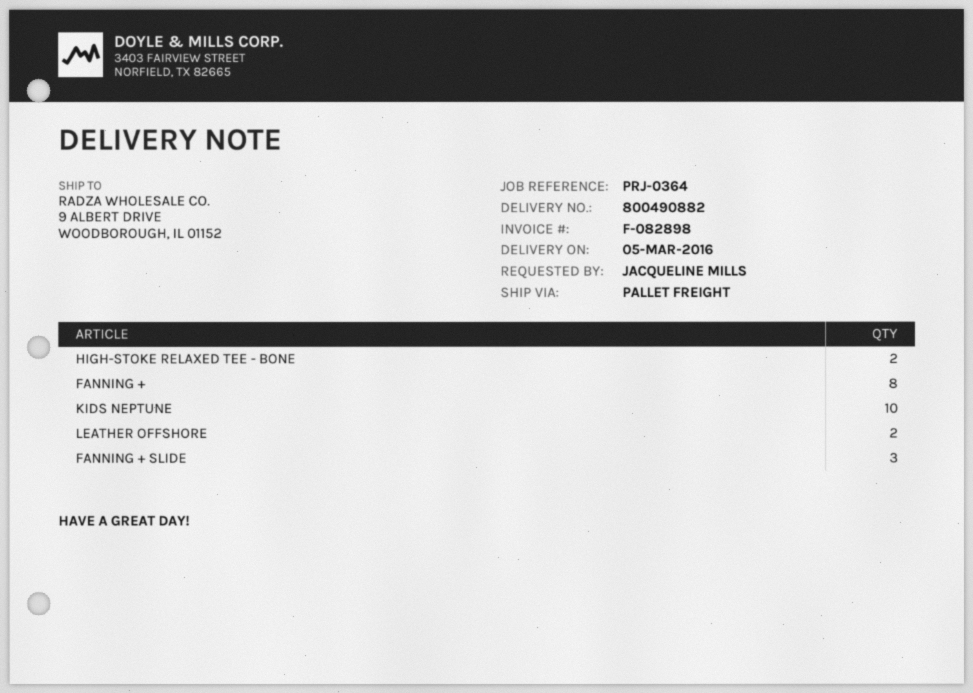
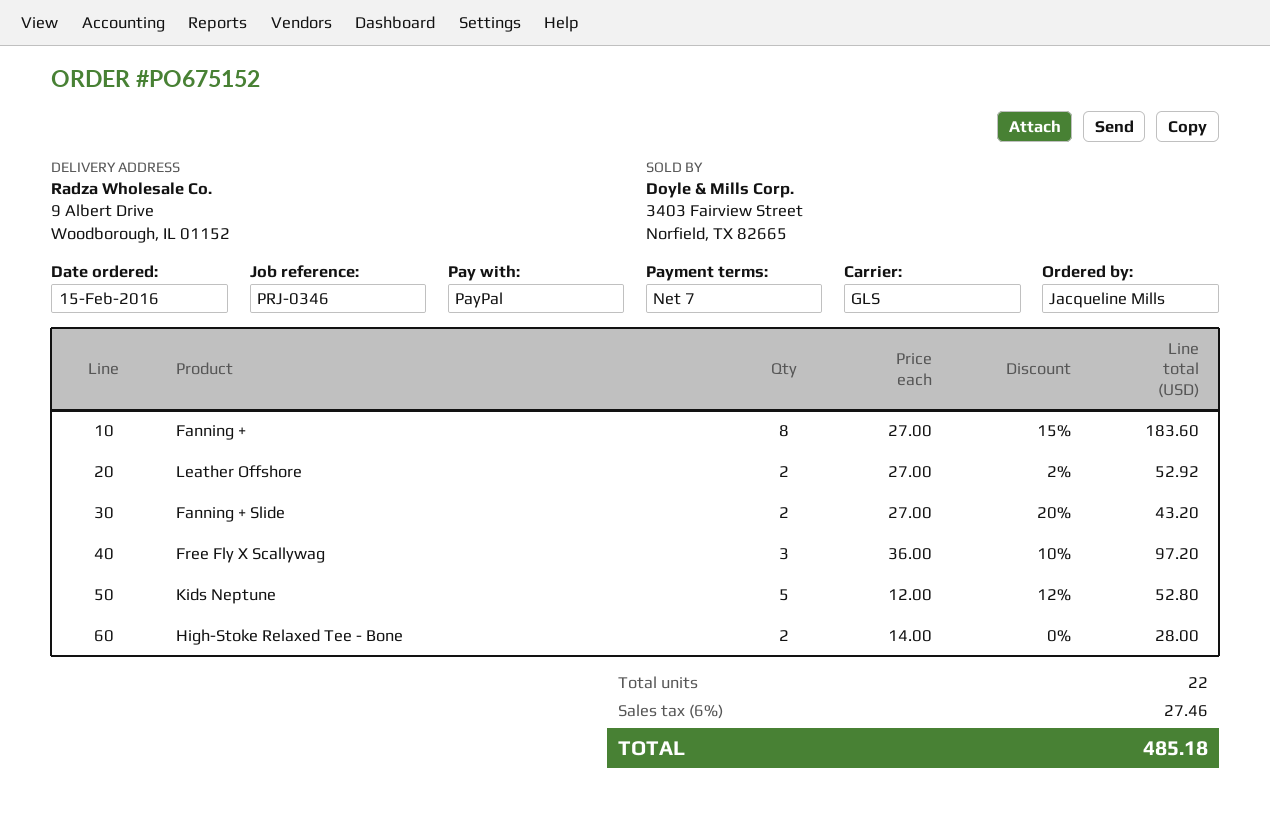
reference: PRJ-0364 -> PRJ-0346
shipping method: pallet freight -> GLS
KIDS NEPTUNE: 10 -> 5
FANNING + SLIDE: 3 -> 2
Free Fly X Scallywag: none -> 3

